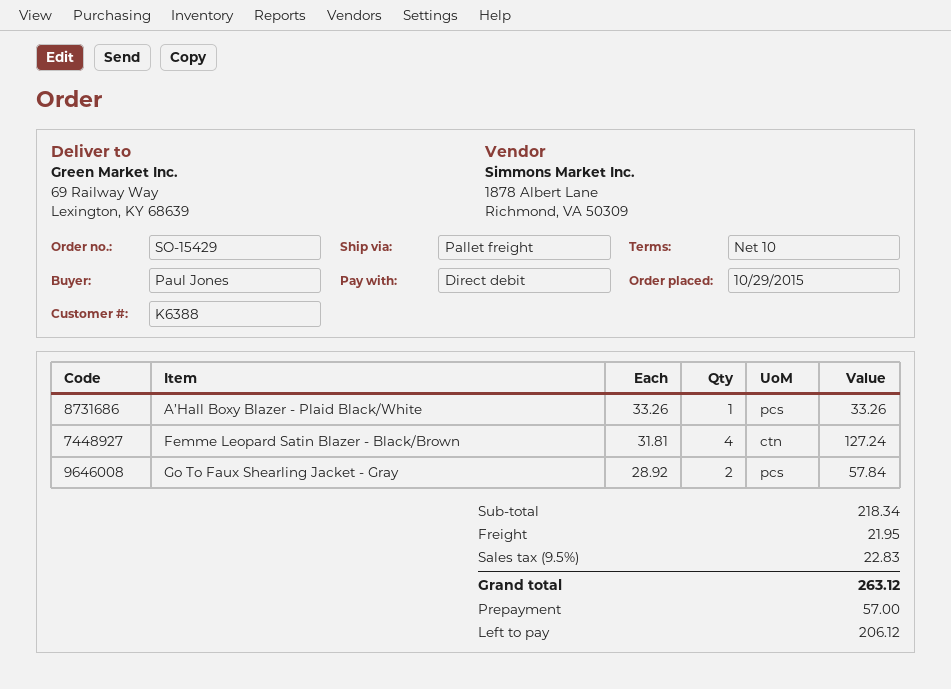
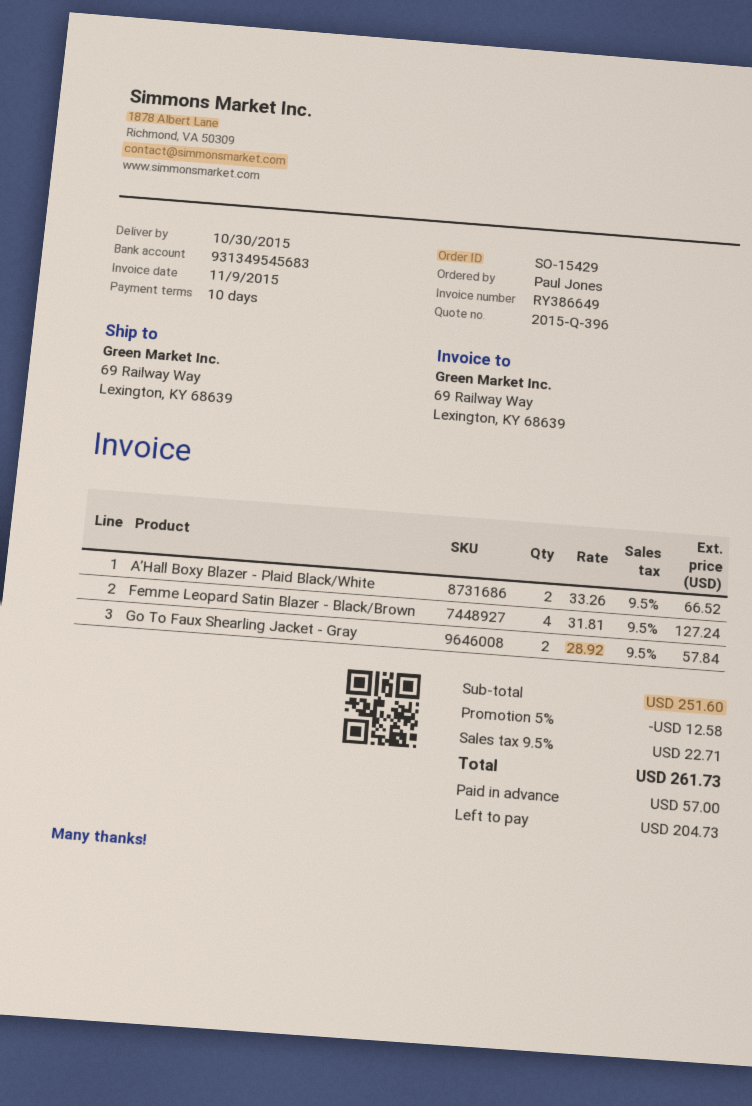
A’Hall Boxy Blazer - Plaid Black/White: 1 x 33.26 = 33.26 -> 2 x 33.26 = 66.52
subtotal: 218.34 -> 251.60
discount: none -> 5% = 12.58
shipping: 21.95 -> none
tax: 9.5% = 22.83 -> 9.5% = 22.71
total: 263.12 -> 261.73
balance: 206.12 -> 204.73

